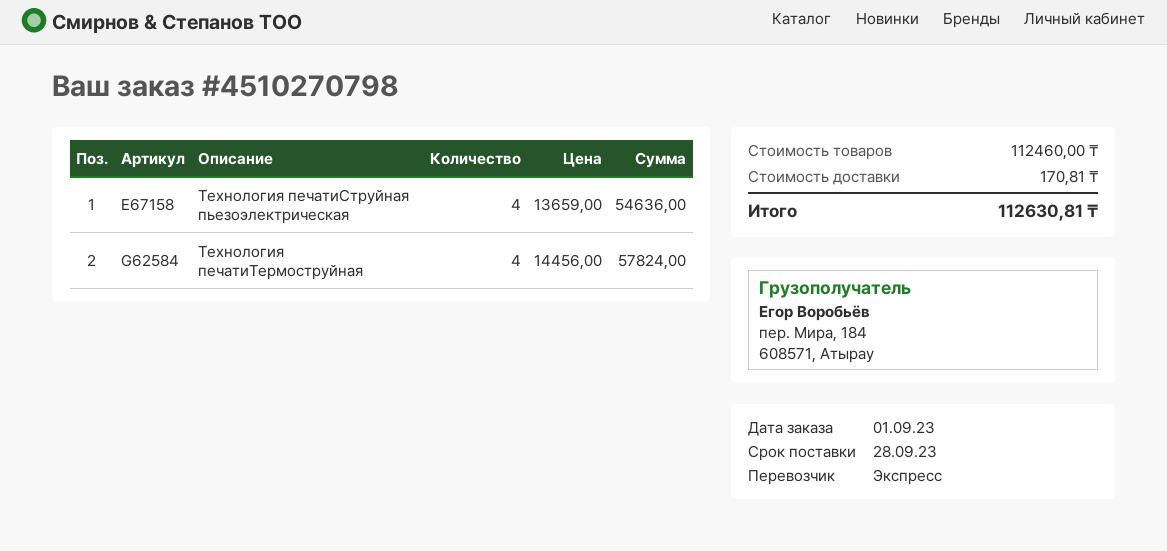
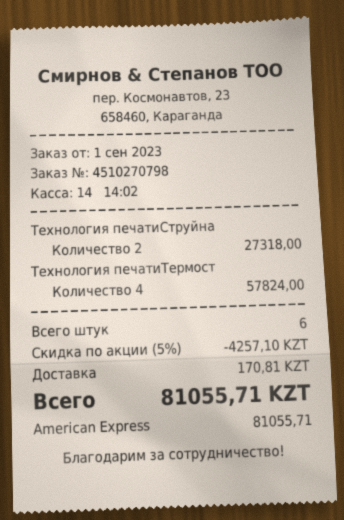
Технология печатиСтруйная пьезоэлектрическая: 4 for 54636.00 -> 2 for 27318.00
discount: none -> 5% = 4257.10
total: 112630.81 -> 81055.71

